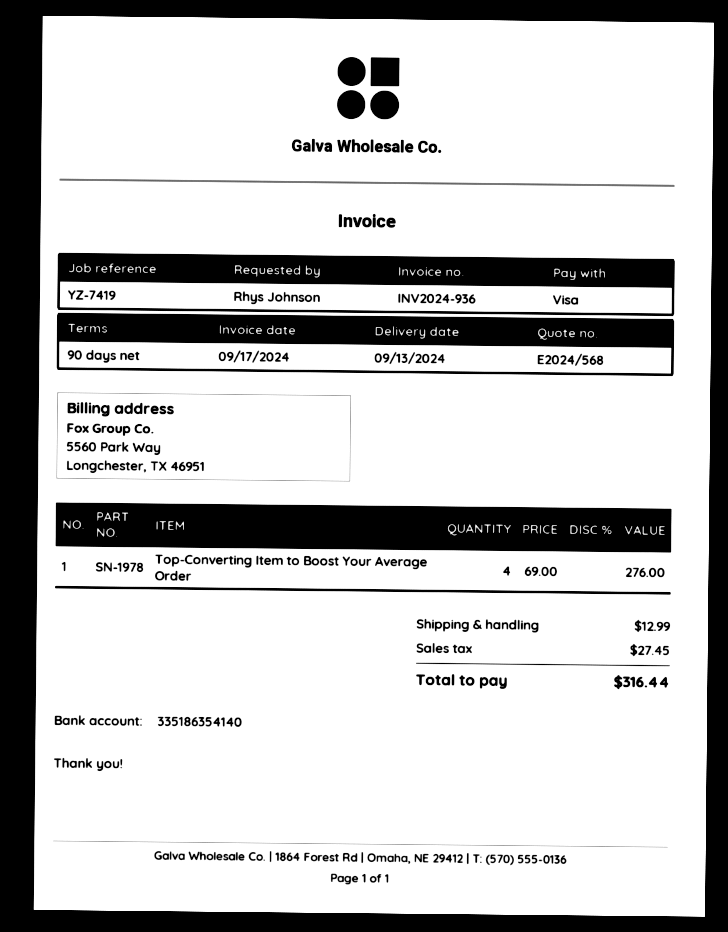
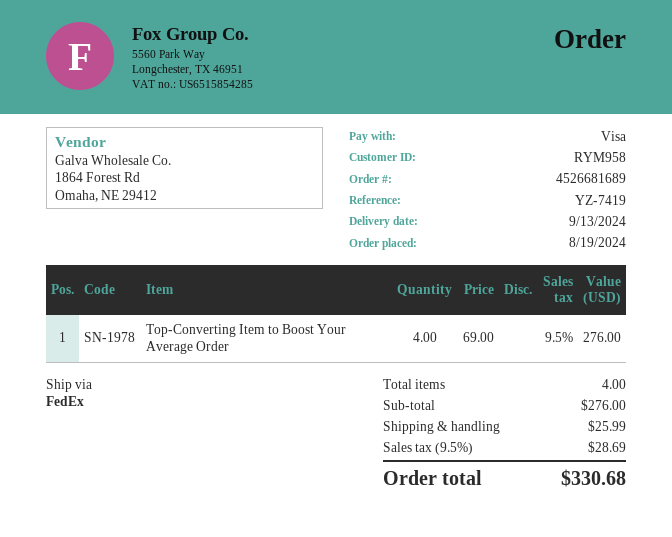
shipping: 12.99 -> 25.99
tax: 27.45 -> 28.69
total: 316.44 -> 330.68

